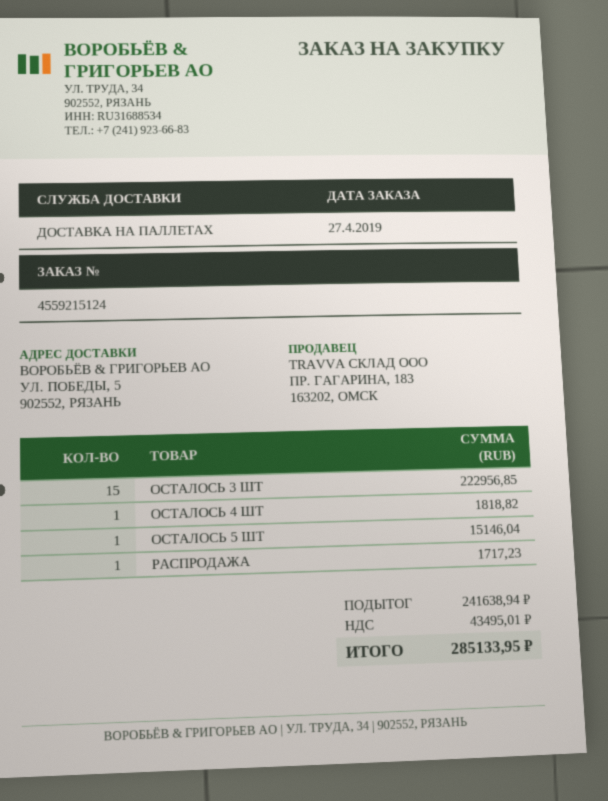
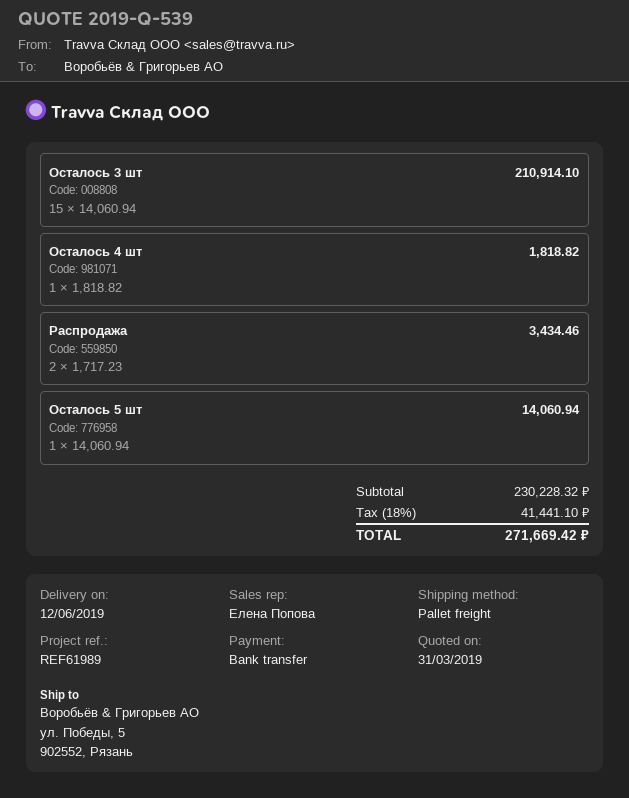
ОСТАЛОСЬ 3 ШТ: 15 for 222956.85 -> 15 for 210914.10
ОСТАЛОСЬ 5 ШТ: 1 for 15146.04 -> 1 for 14060.94
РАСПРОДАЖА: 1 for 1717.23 -> 2 for 3434.46
subtotal: 241638.94 -> 230228.32
tax: 43495.01 -> 41441.10
total: 285133.95 -> 271669.42

